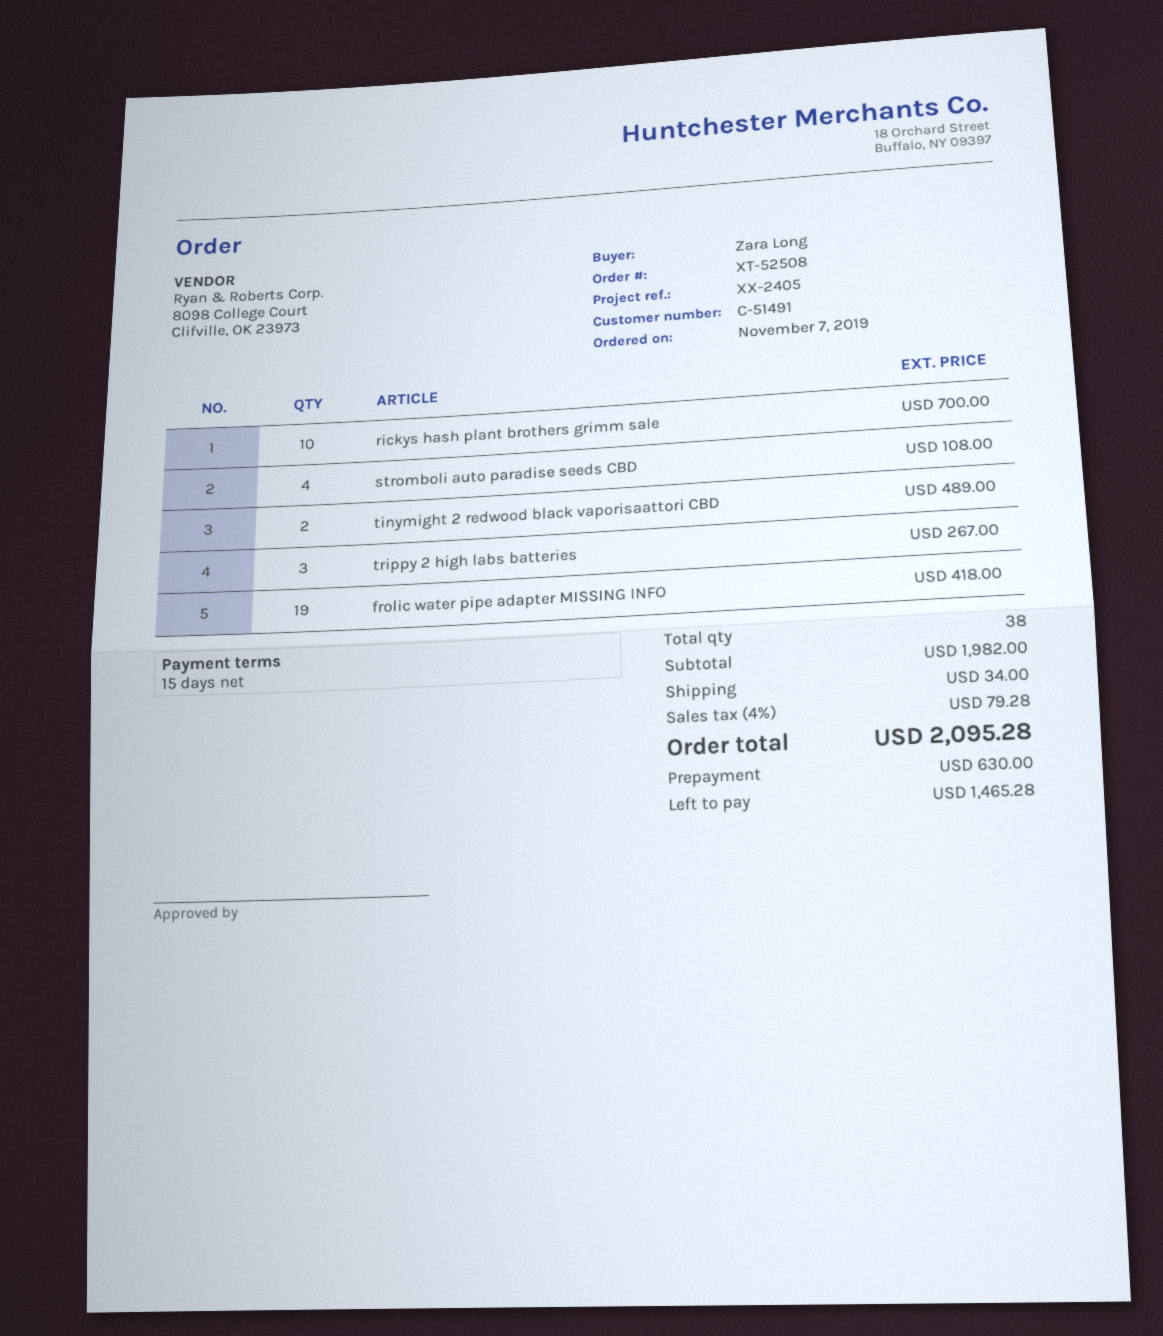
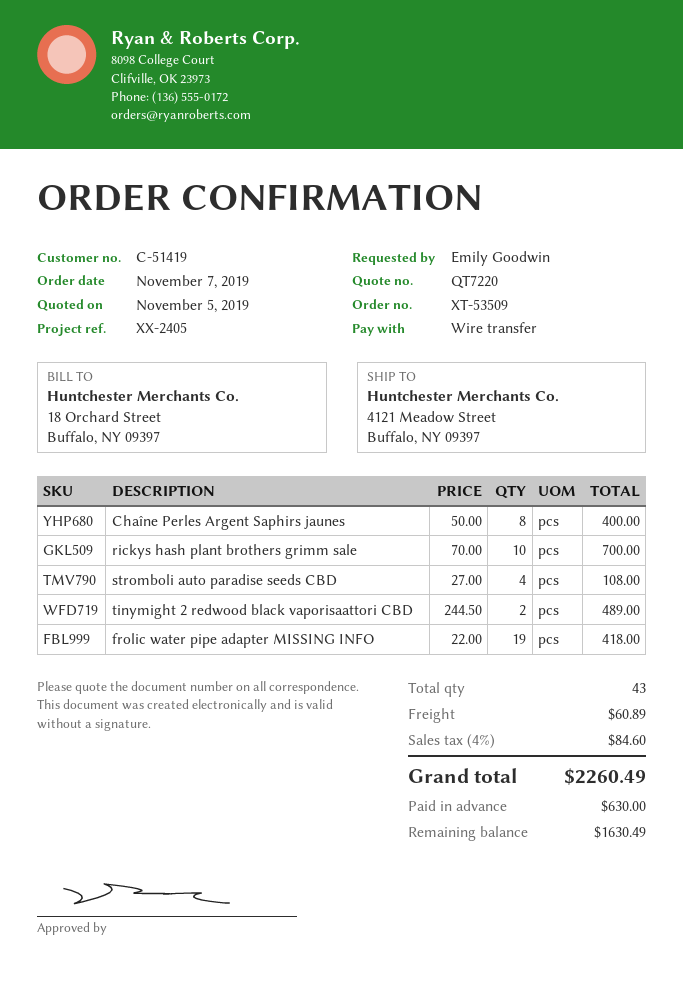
order number: XT-52508 -> XT-53509
customer number: C-51491 -> C-51419
ordered by: Zara Long -> Emily Goodwin
trippy 2 high labs batteries: 3 for 267.00 -> none
Chaîne Perles Argent Saphirs jaunes: none -> 8 for 400.00
total quantity: 38 -> 43
shipping: 34.00 -> 60.89
tax: 4% = 79.28 -> 4% = 84.60
total: 2095.28 -> 2260.49
balance: 1465.28 -> 1630.49

